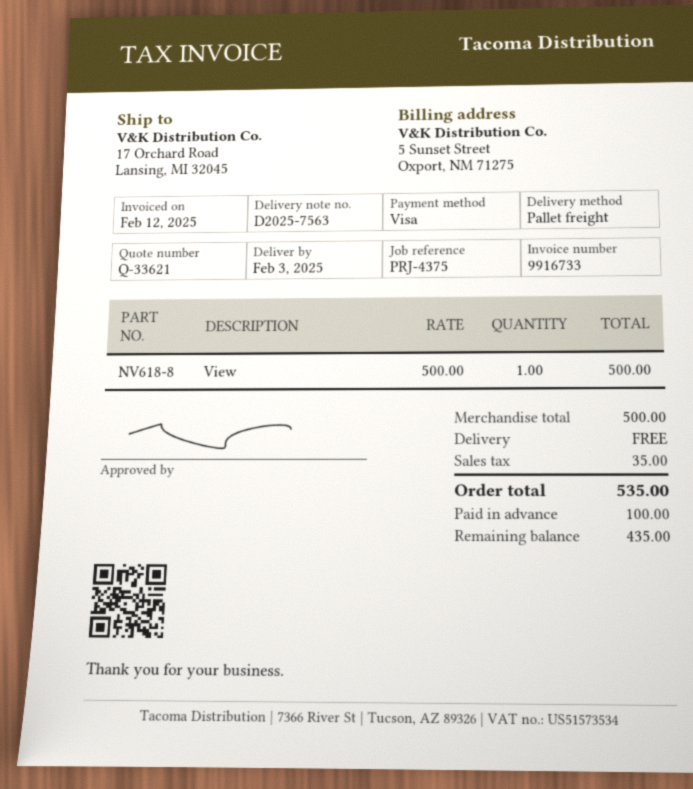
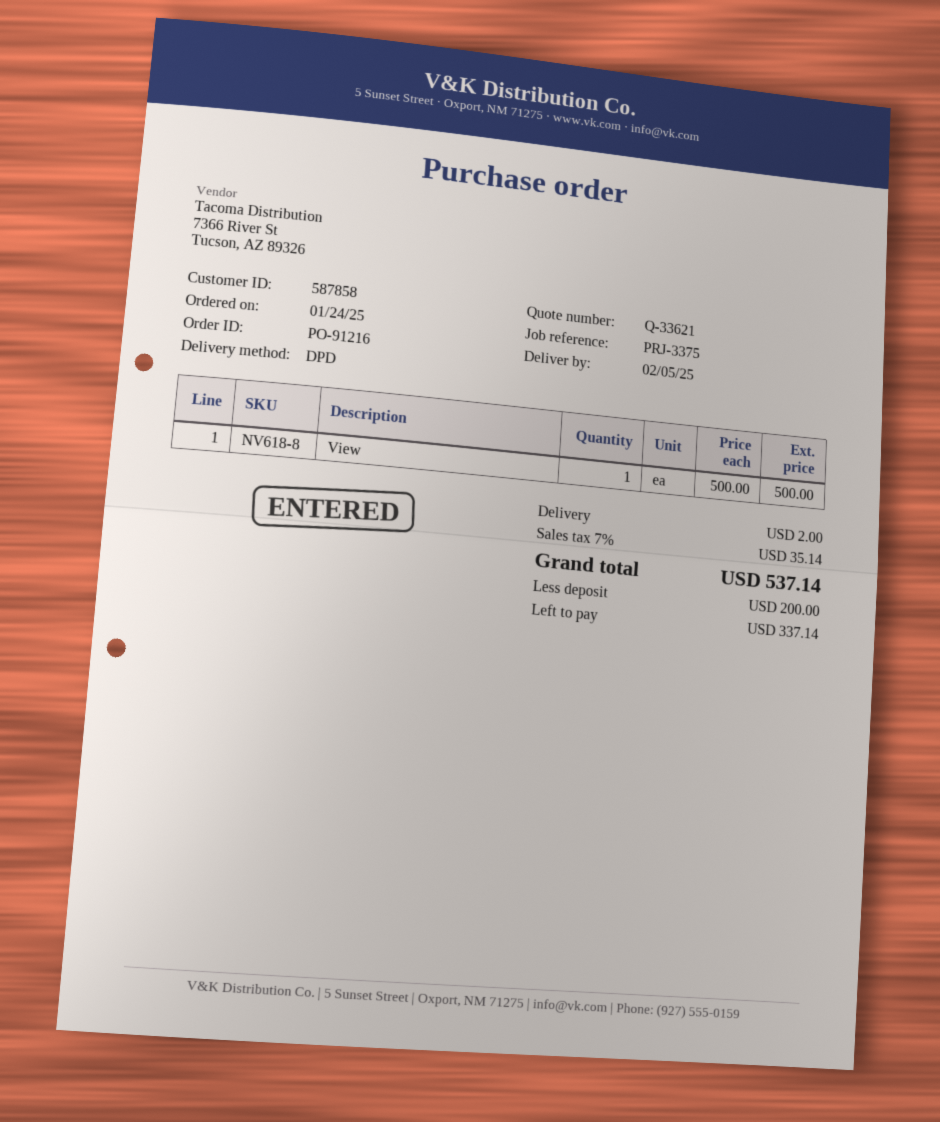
delivery date: 2025-02-03 -> 2025-02-05
reference: PRJ-4375 -> PRJ-3375
shipping method: pallet freight -> DPD
shipping: 0.00 -> 2.00
tax: 35.00 -> 35.14
total: 535.00 -> 537.14
deposit: 100.00 -> 200.00
balance: 435.00 -> 337.14

